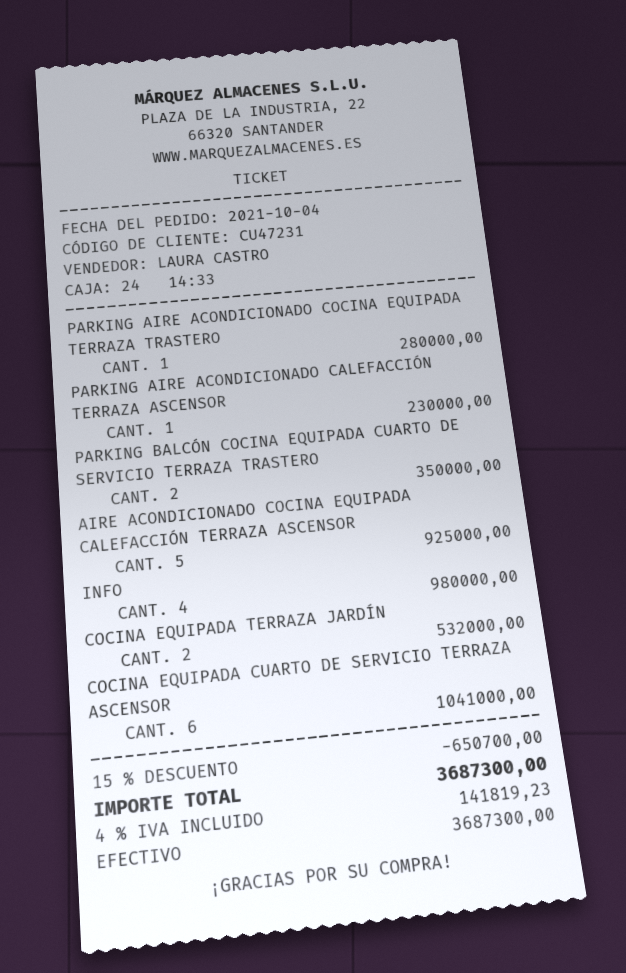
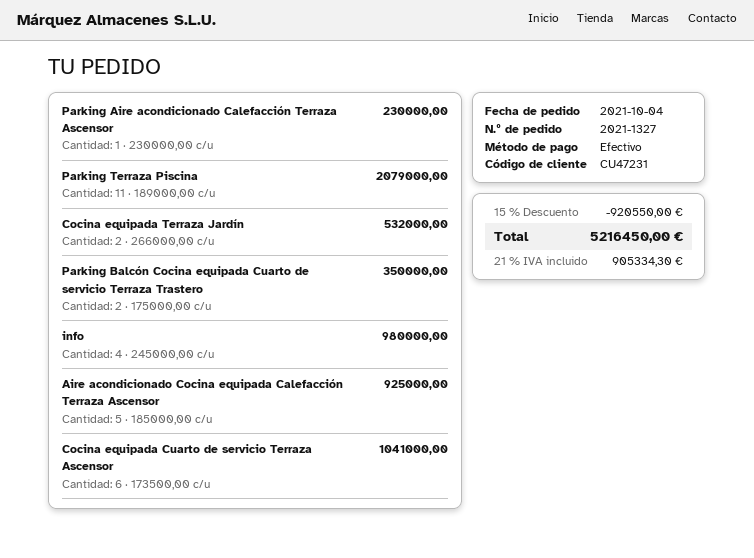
PARKING AIRE ACONDICIONADO COCINA EQUIPADA TERRAZA TRASTERO: 1 for 280000.00 -> none
Parking Terraza Piscina: none -> 11 for 2079000.00
discount: 15% = 650700.00 -> 15% = 920550.00
tax: 4% = 141819.23 -> 21% = 905334.30
total: 3687300.00 -> 5216450.00

